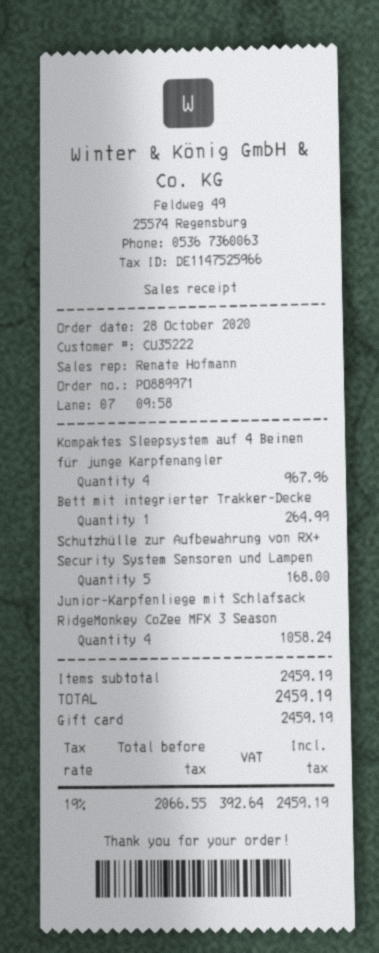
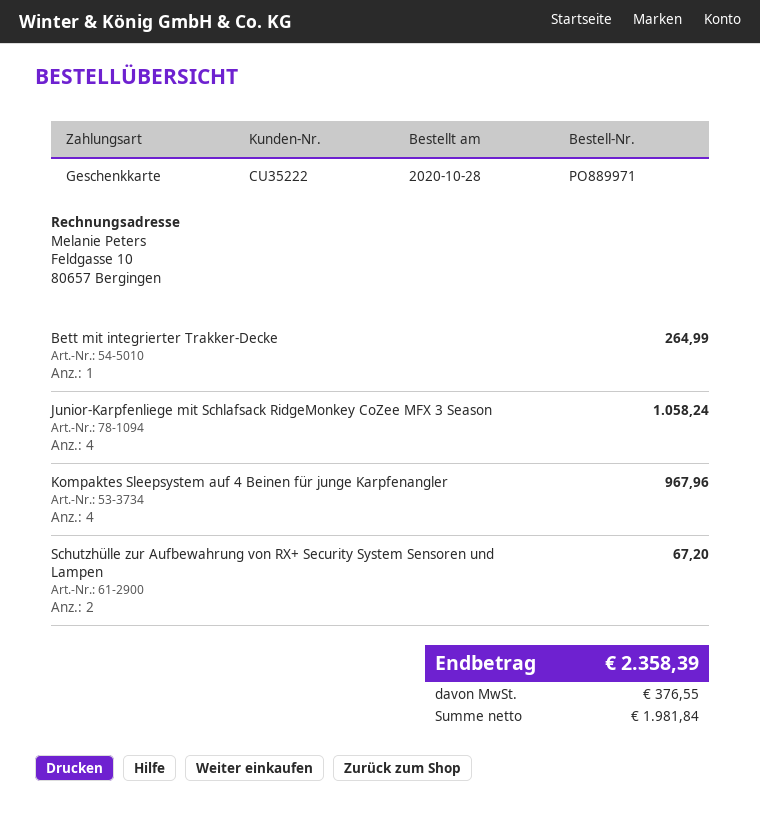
Schutzhülle zur Aufbewahrung von RX+ Security System Sensoren und Lampen: 5 for 168.00 -> 2 for 67.20
net: 2066.55 -> 1981.84
tax: 392.64 -> 376.55
total: 2459.19 -> 2358.39

